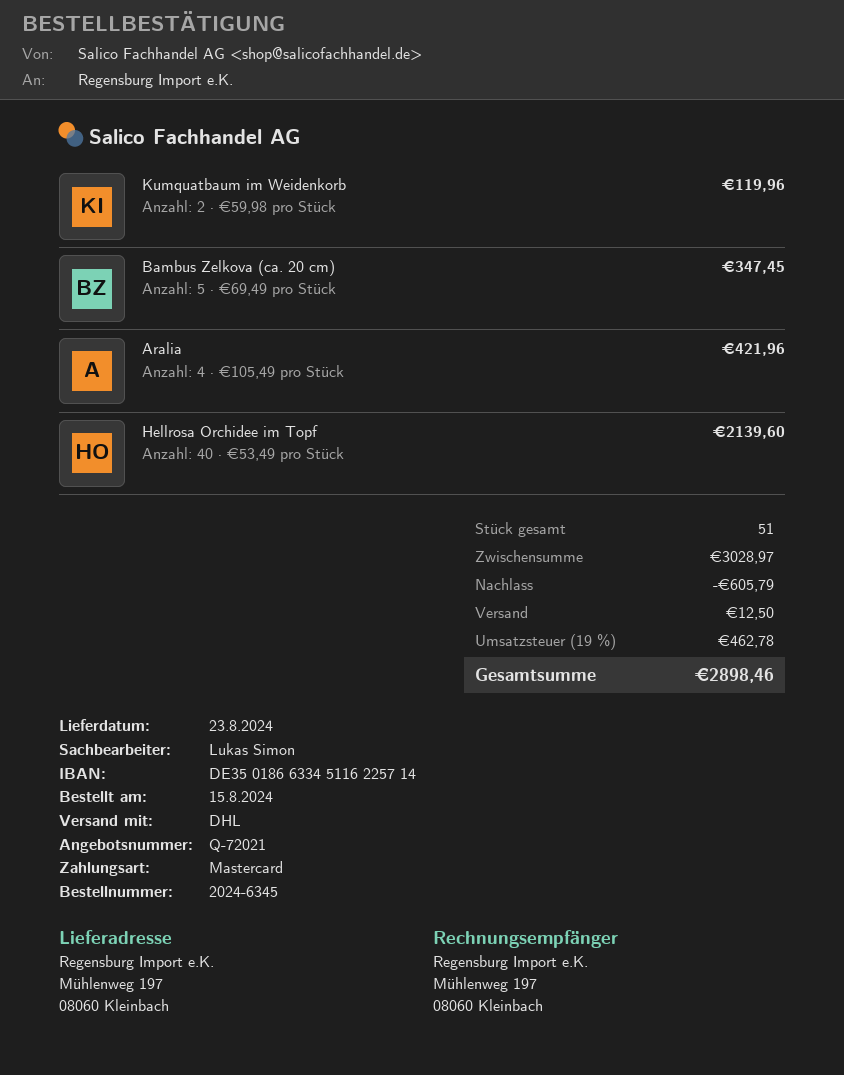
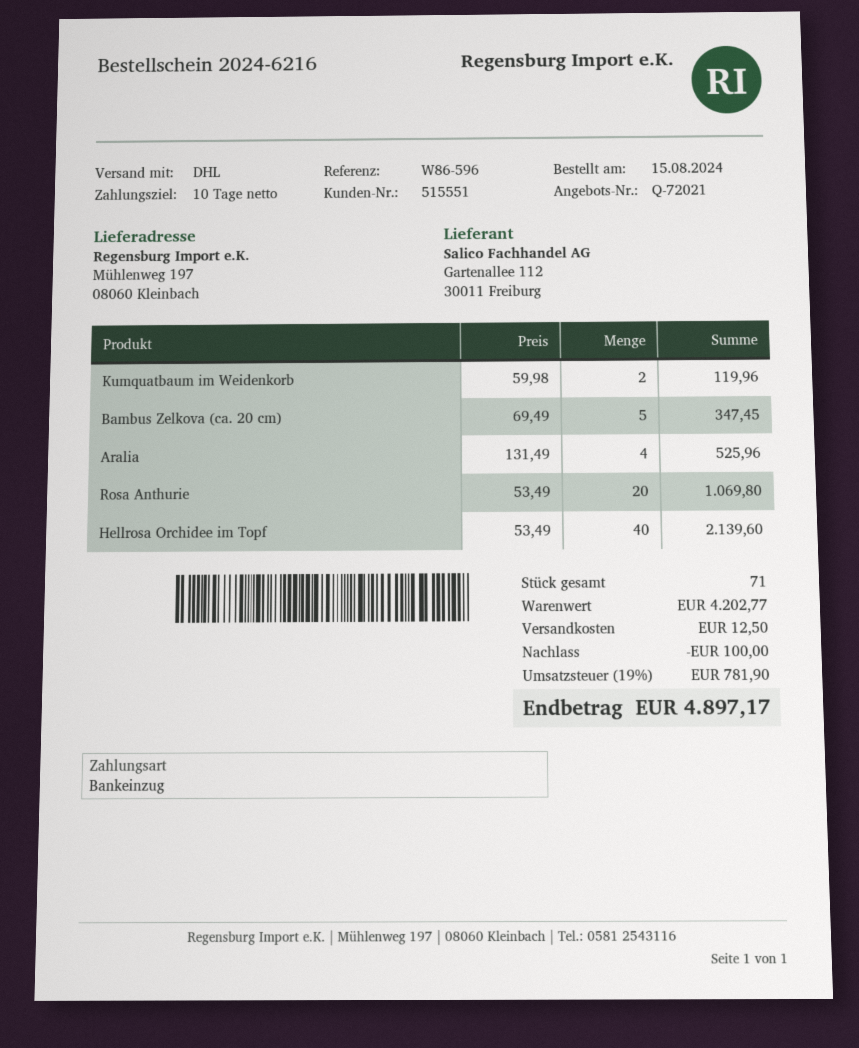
order number: 2024-6345 -> 2024-6216
payment method: Mastercard -> direct debit
Aralia: 4 x 105.49 = 421.96 -> 4 x 131.49 = 525.96
Rosa Anthurie: none -> 20 x 53.49 = 1069.80
total quantity: 51 -> 71
subtotal: 3028.97 -> 4202.77
discount: 605.79 -> 100.00
tax: 19% = 462.78 -> 19% = 781.90
total: 2898.46 -> 4897.17

